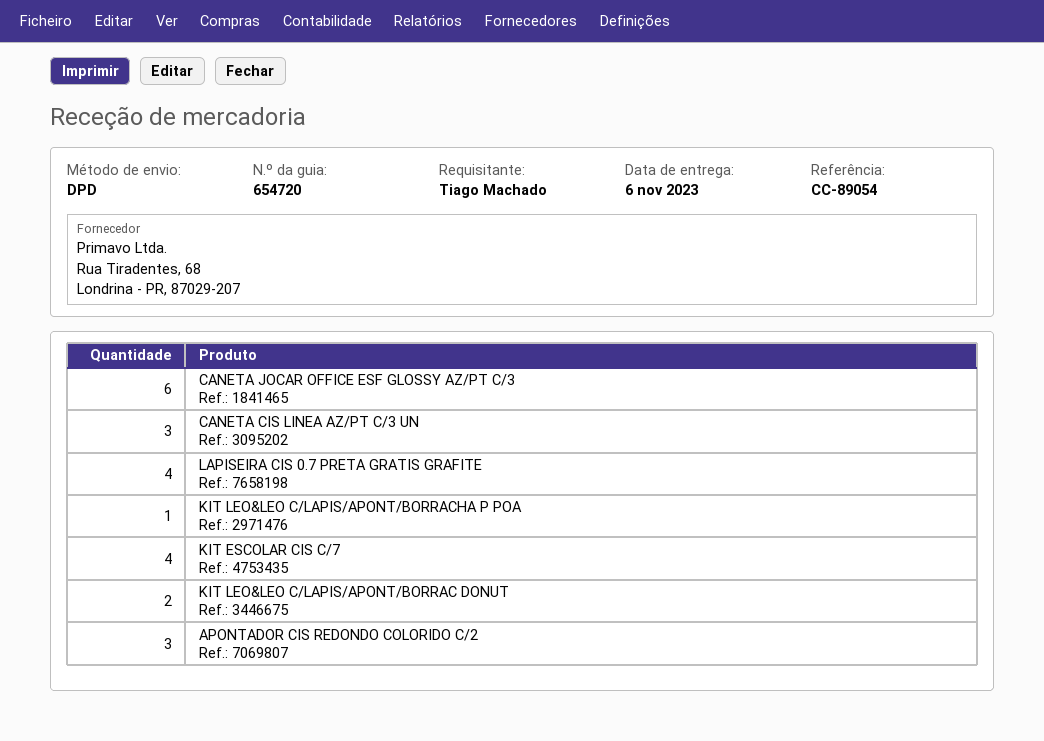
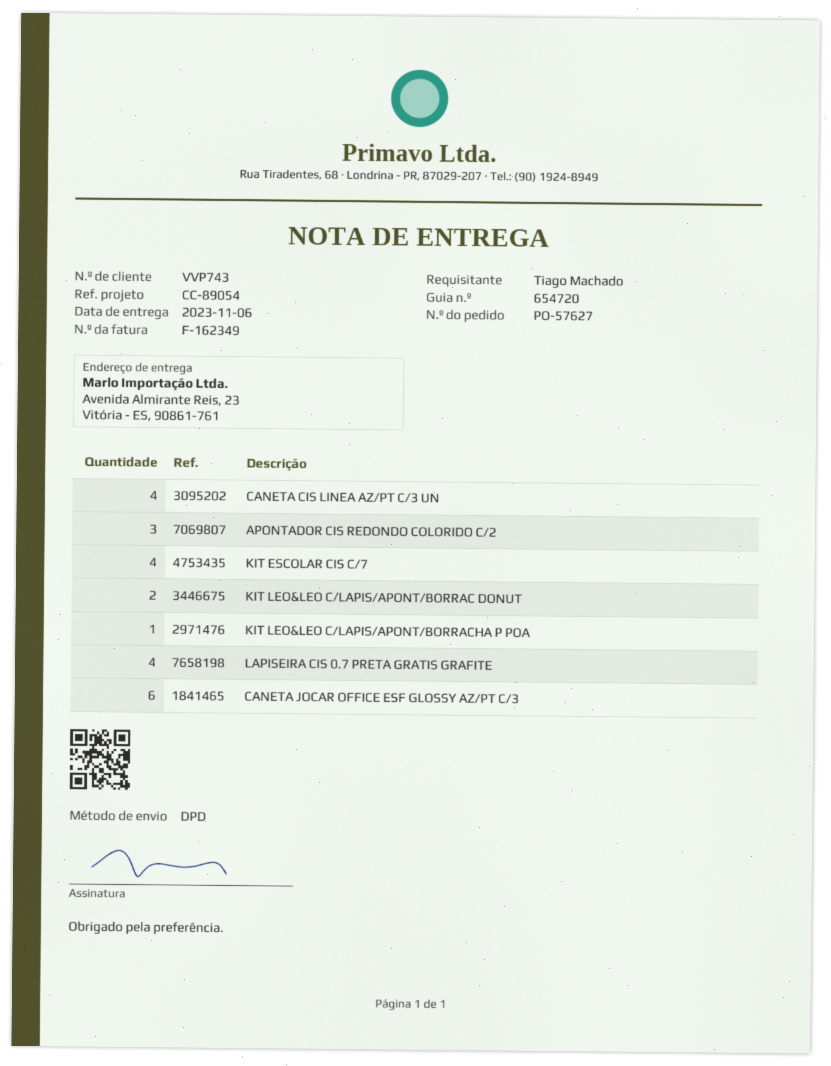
CANETA CIS LINEA AZ/PT C/3 UN: 3 -> 4

